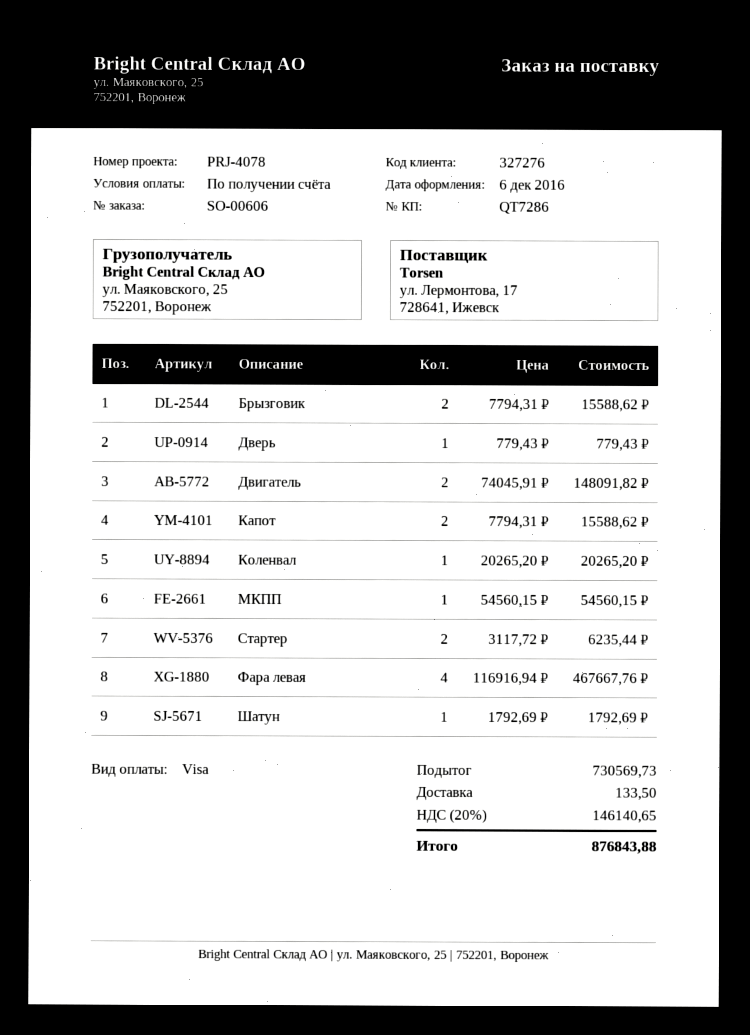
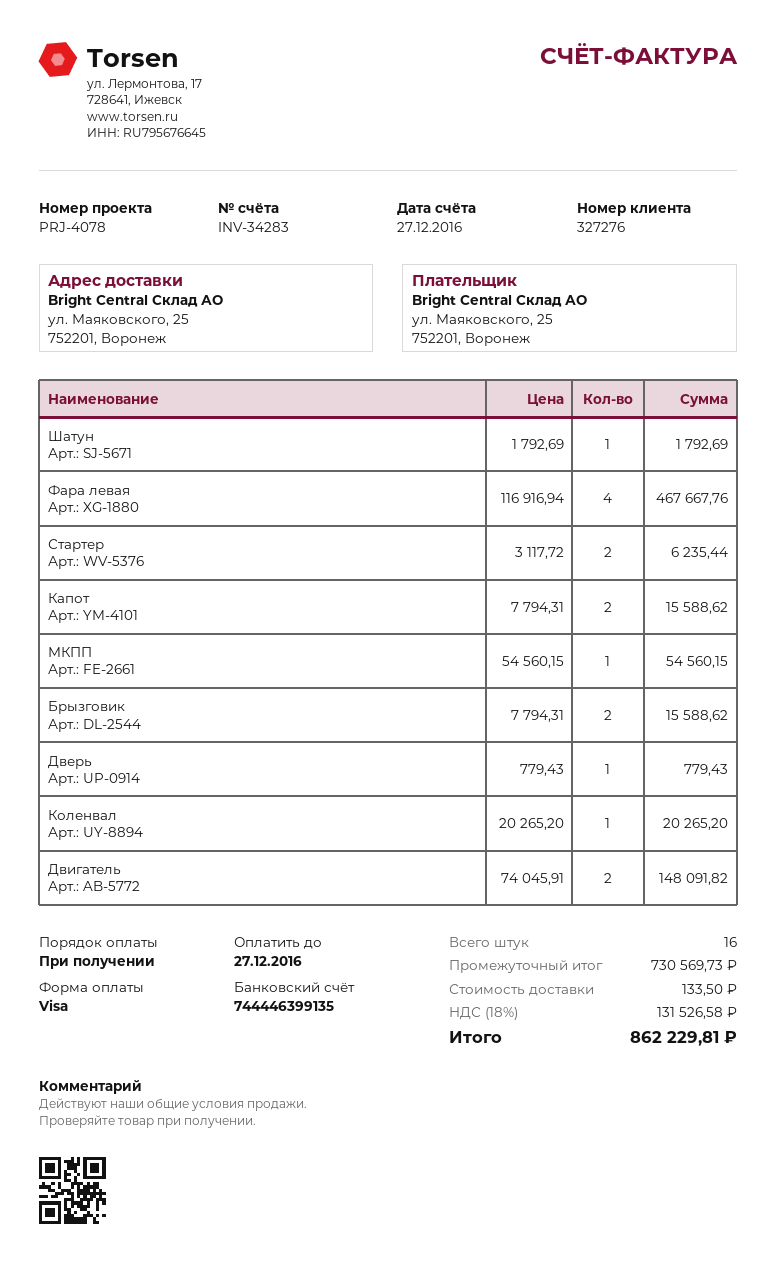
tax: 20% = 146140.65 -> 18% = 131526.58
total: 876843.88 -> 862229.81

